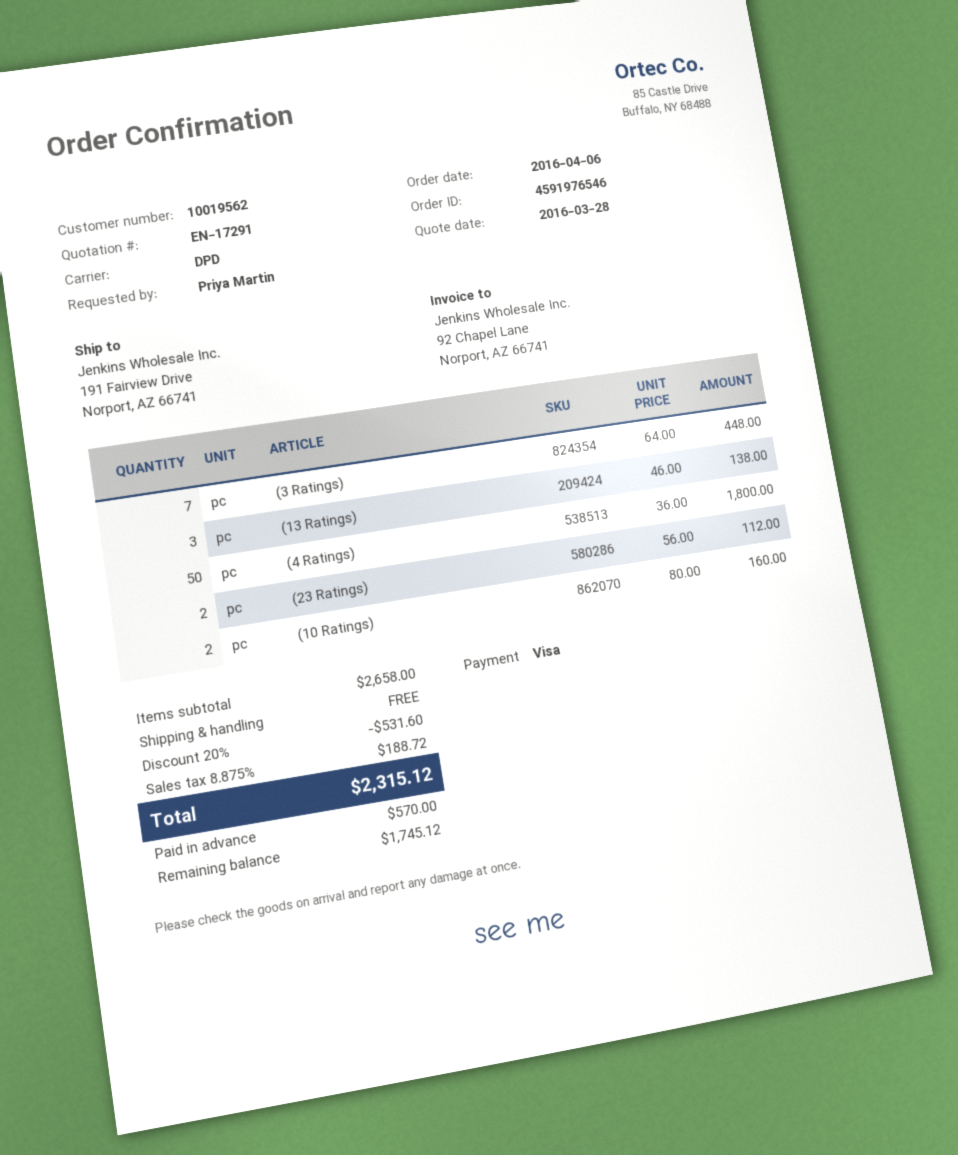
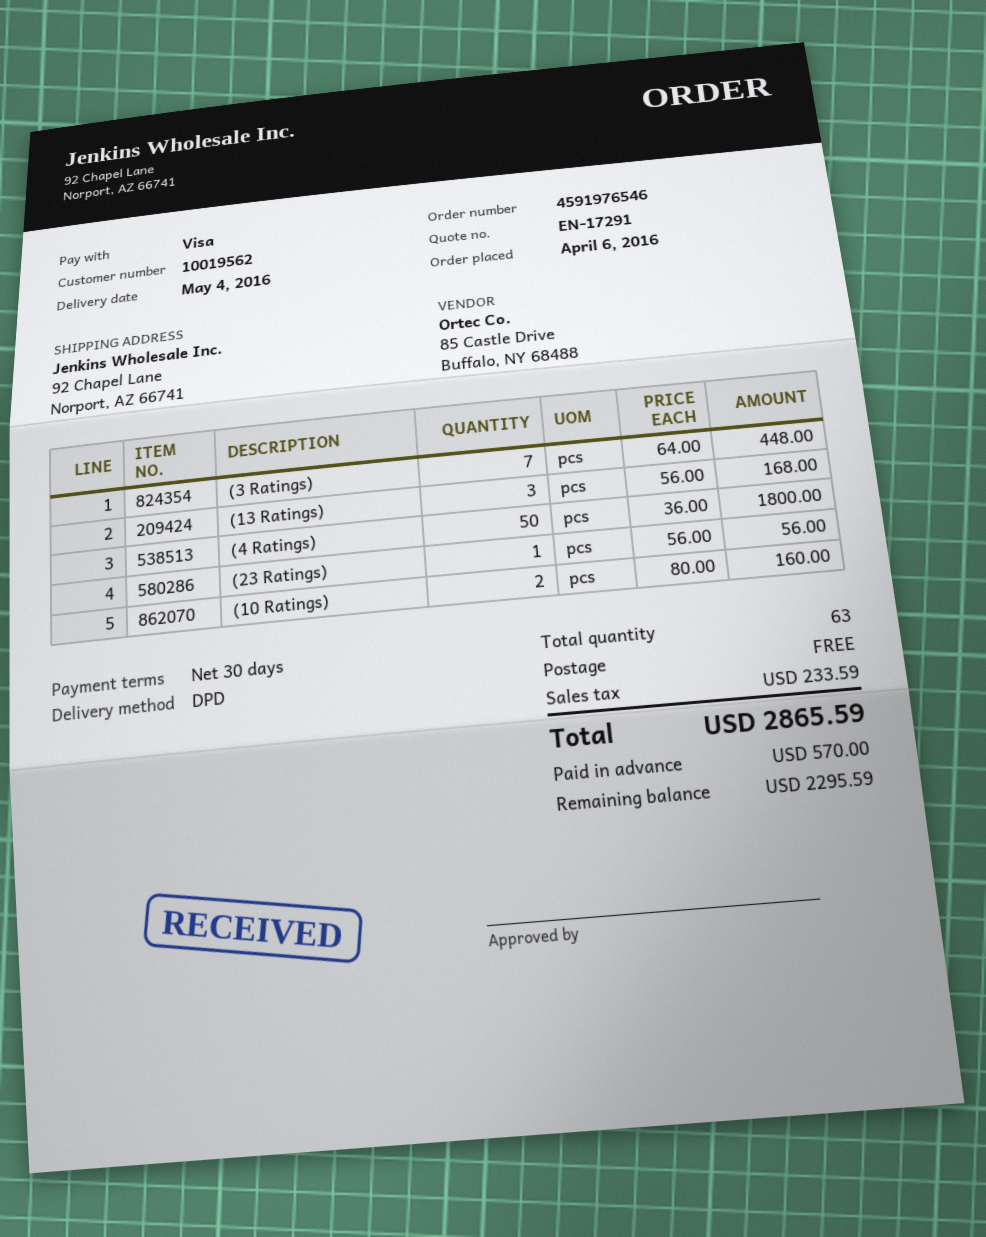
ship to: 191 Fairview Drive, Norport, AZ 66741 -> 92 Chapel Lane, Norport, AZ 66741
(13 Ratings): 3 x 46.00 = 138.00 -> 3 x 56.00 = 168.00
(23 Ratings): 2 x 56.00 = 112.00 -> 1 x 56.00 = 56.00
discount: 20% = 531.60 -> none
tax: 188.72 -> 233.59
total: 2315.12 -> 2865.59
balance: 1745.12 -> 2295.59

